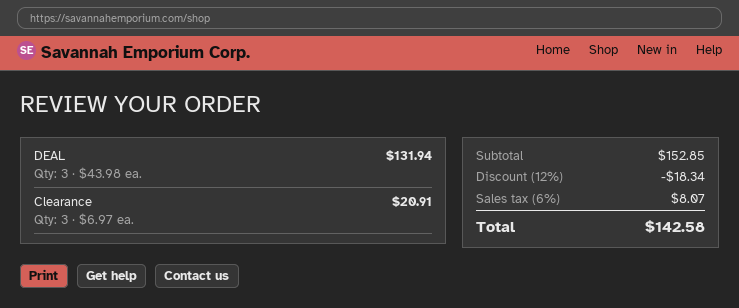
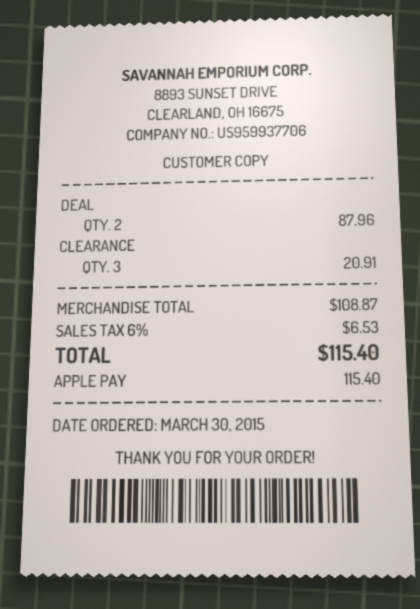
DEAL: 3 for 131.94 -> 2 for 87.96
subtotal: 152.85 -> 108.87
discount: 12% = 18.34 -> none
tax: 6% = 8.07 -> 6% = 6.53
total: 142.58 -> 115.40

